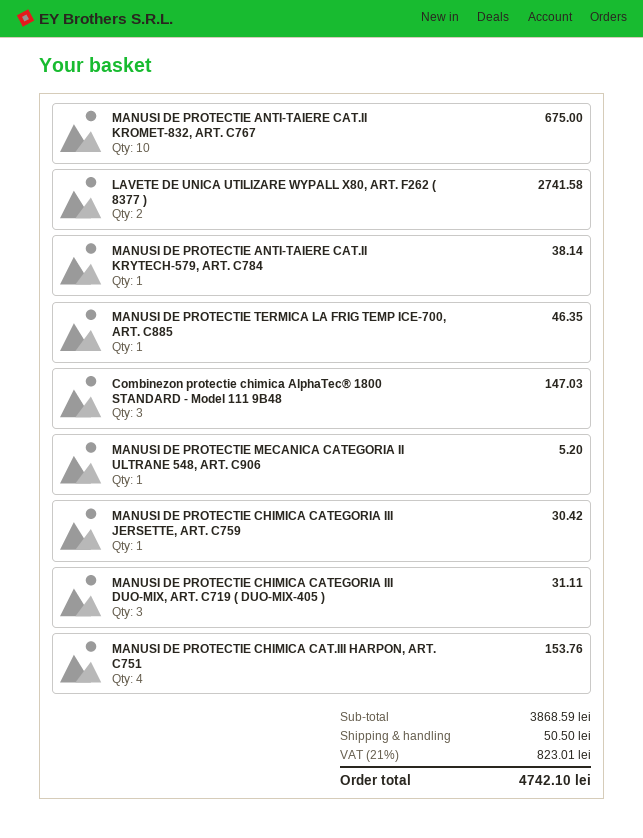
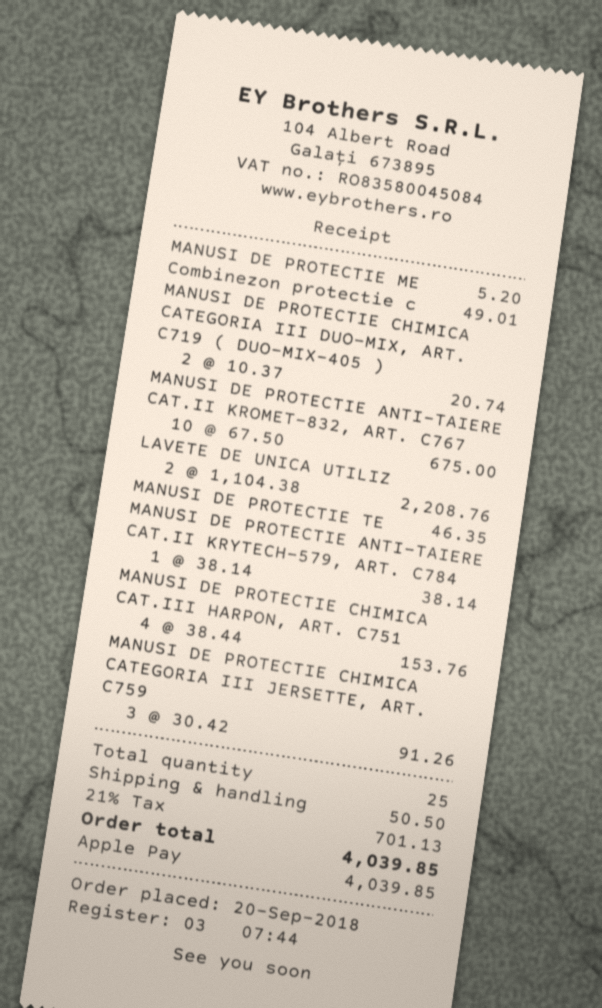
LAVETE DE UNICA UTILIZARE WYPALL X80, ART. F262 ( 8377 ): 2 for 2741.58 -> 2 for 2208.76
Combinezon protectie chimica AlphaTec® 1800 STANDARD - Model 111 9B48: 3 for 147.03 -> 1 for 49.01
MANUSI DE PROTECTIE CHIMICA CATEGORIA III JERSETTE, ART. C759: 1 for 30.42 -> 3 for 91.26
MANUSI DE PROTECTIE CHIMICA CATEGORIA III DUO-MIX, ART. C719 ( DUO-MIX-405 ): 3 for 31.11 -> 2 for 20.74
tax: 21% = 823.01 -> 21% = 701.13
total: 4742.10 -> 4039.85

